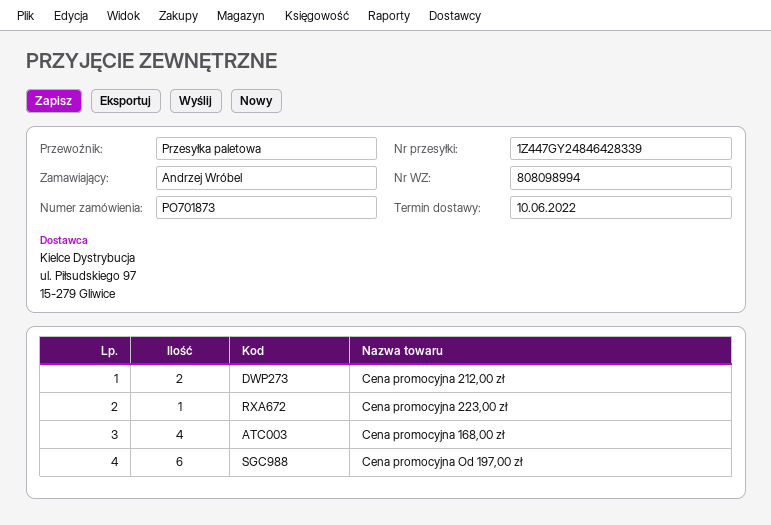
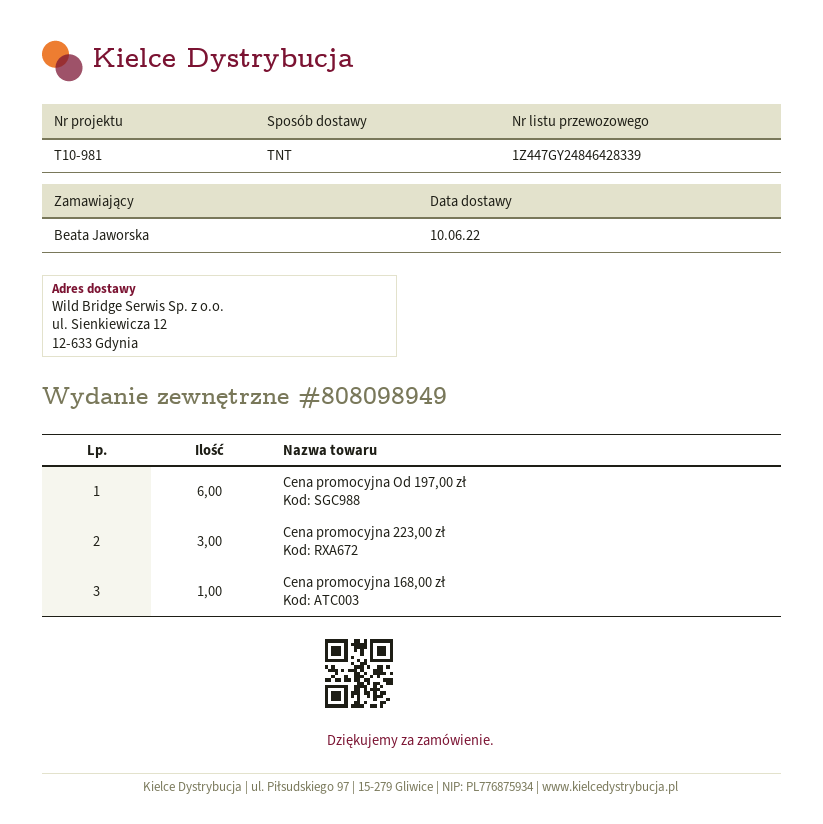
delivery note number: 808098994 -> 808098949
ordered by: Andrzej Wróbel -> Beata Jaworska
shipping method: pallet freight -> TNT
Cena promocyjna 212,00 zł: 2 -> none
Cena promocyjna 223,00 zł: 1 -> 3
Cena promocyjna 168,00 zł: 4 -> 1

